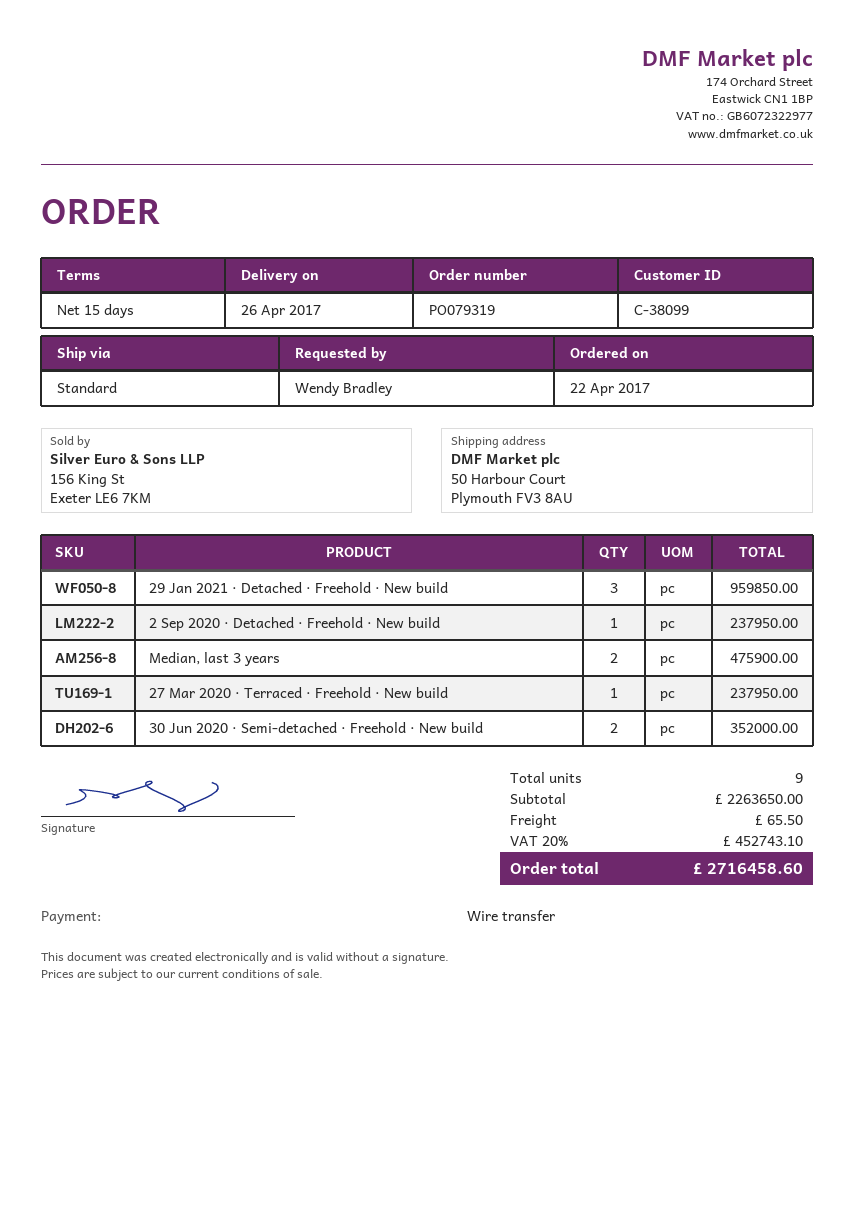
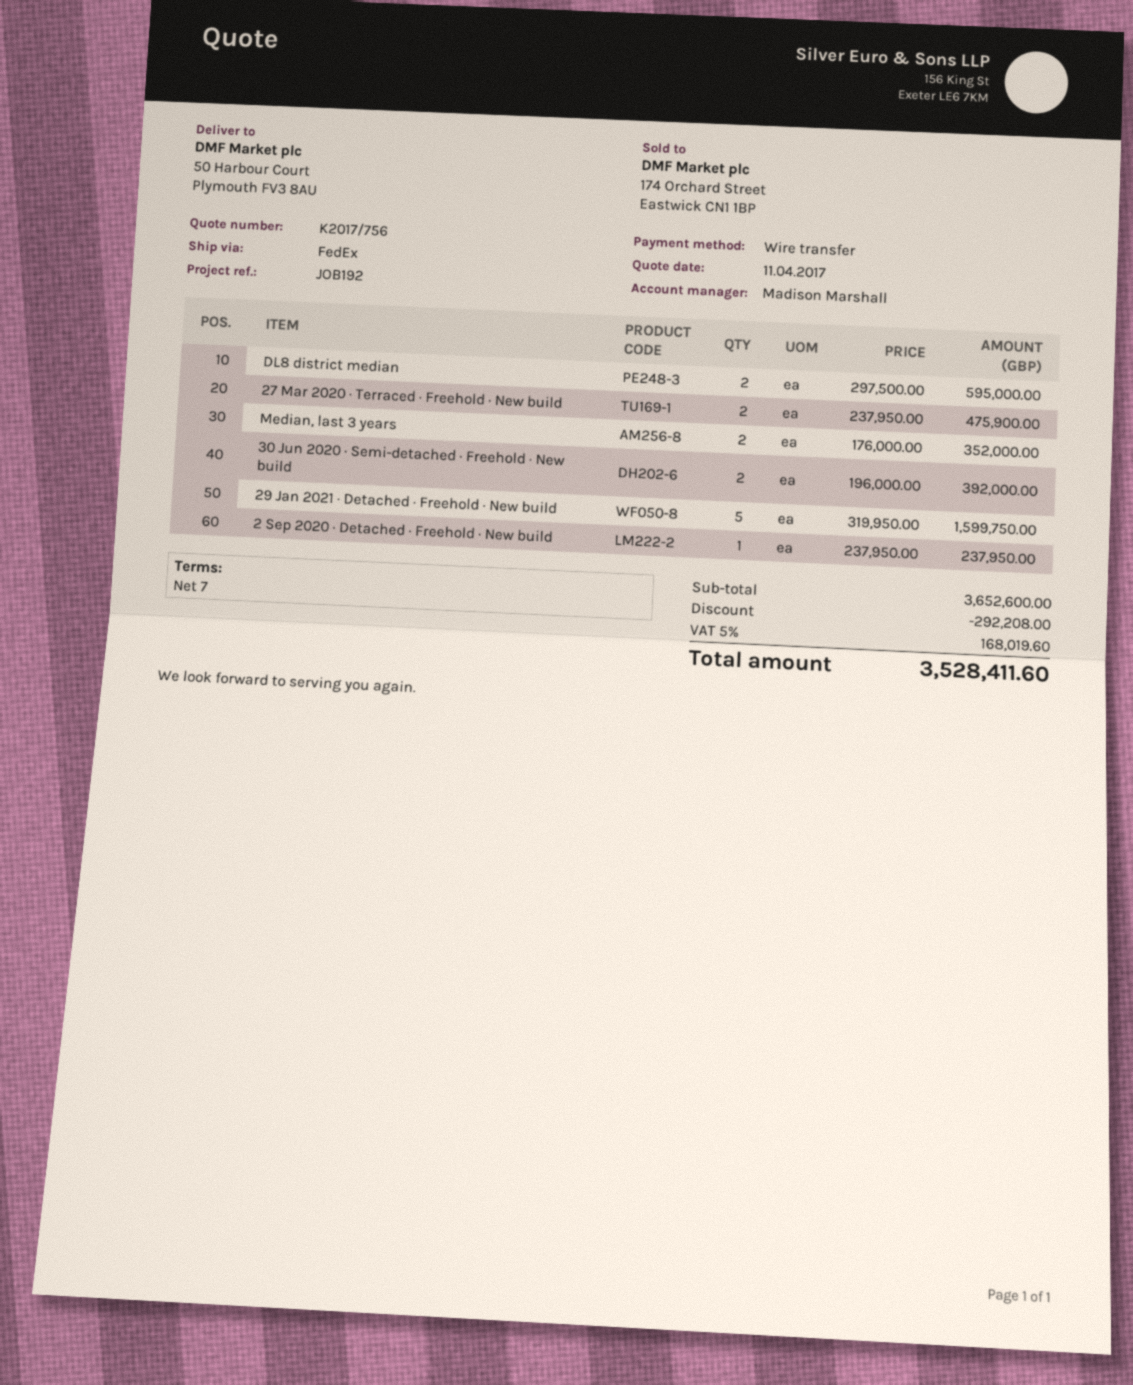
payment terms: 15 days -> 7 days
shipping method: standard -> FedEx
29 Jan 2021 · Detached · Freehold · New build: 3 for 959850.00 -> 5 for 1599750.00
Median, last 3 years: 2 for 475900.00 -> 2 for 352000.00
27 Mar 2020 · Terraced · Freehold · New build: 1 for 237950.00 -> 2 for 475900.00
30 Jun 2020 · Semi-detached · Freehold · New build: 2 for 352000.00 -> 2 for 392000.00
DL8 district median: none -> 2 for 595000.00
subtotal: 2263650.00 -> 3652600.00
discount: none -> 292208.00
shipping: 65.50 -> none
tax: 20% = 452743.10 -> 5% = 168019.60
total: 2716458.60 -> 3528411.60

